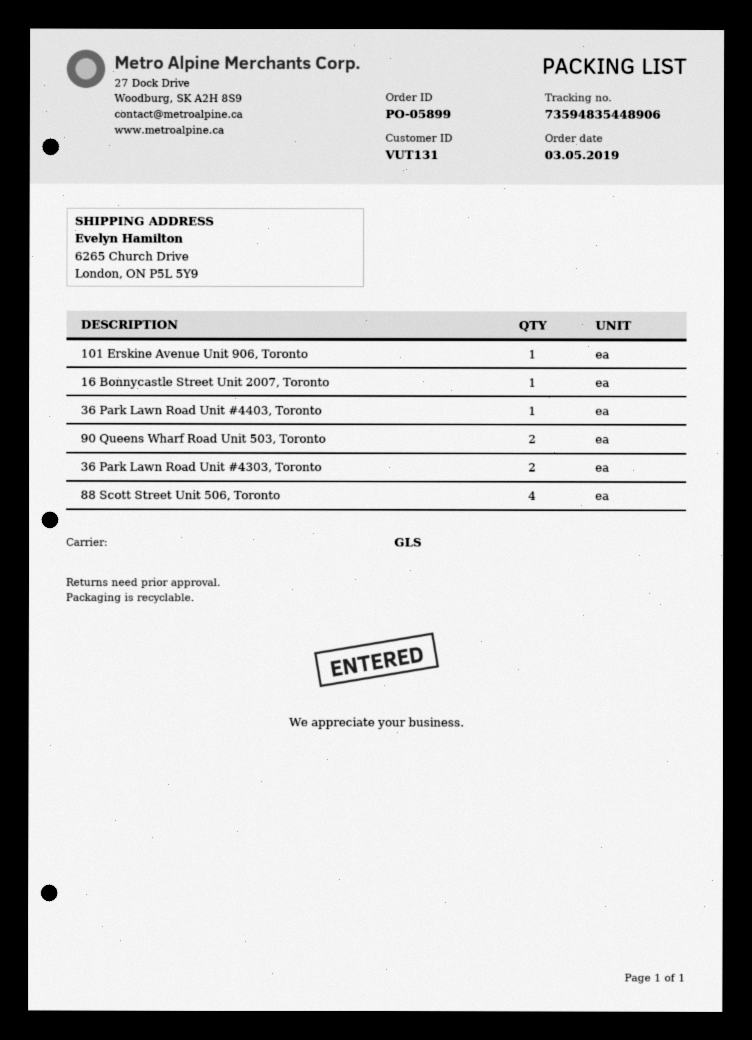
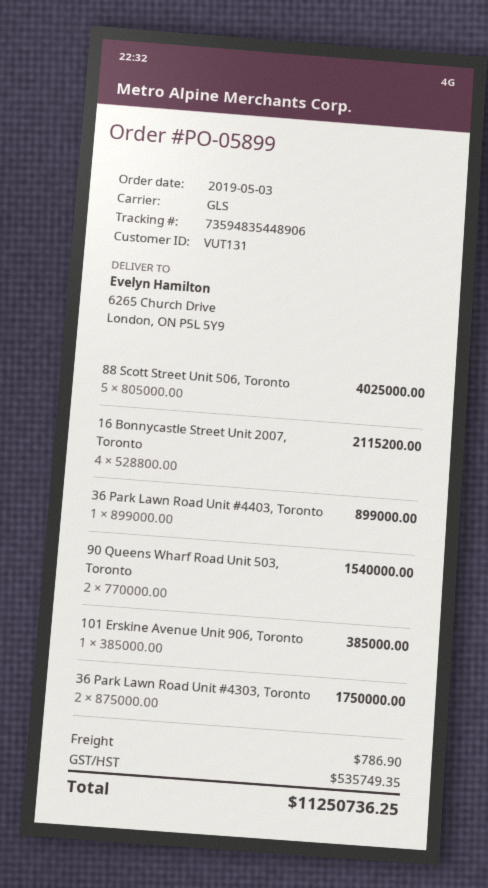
16 Bonnycastle Street Unit 2007, Toronto: 1 -> 4
88 Scott Street Unit 506, Toronto: 4 -> 5

